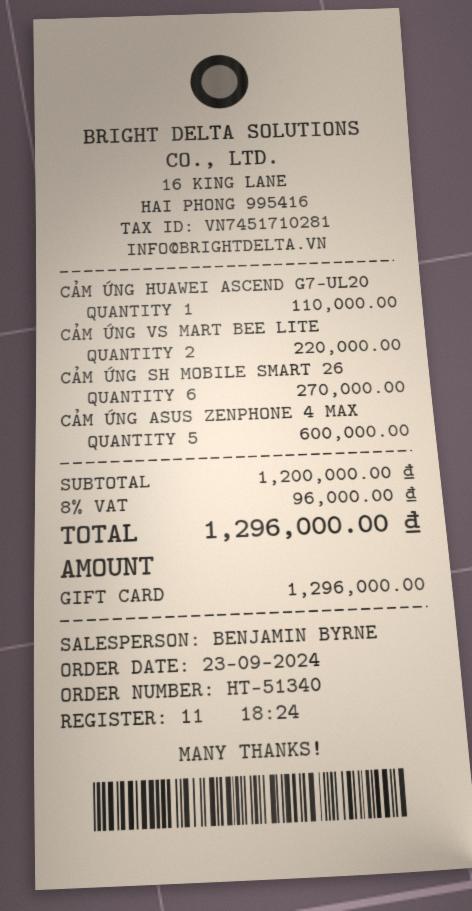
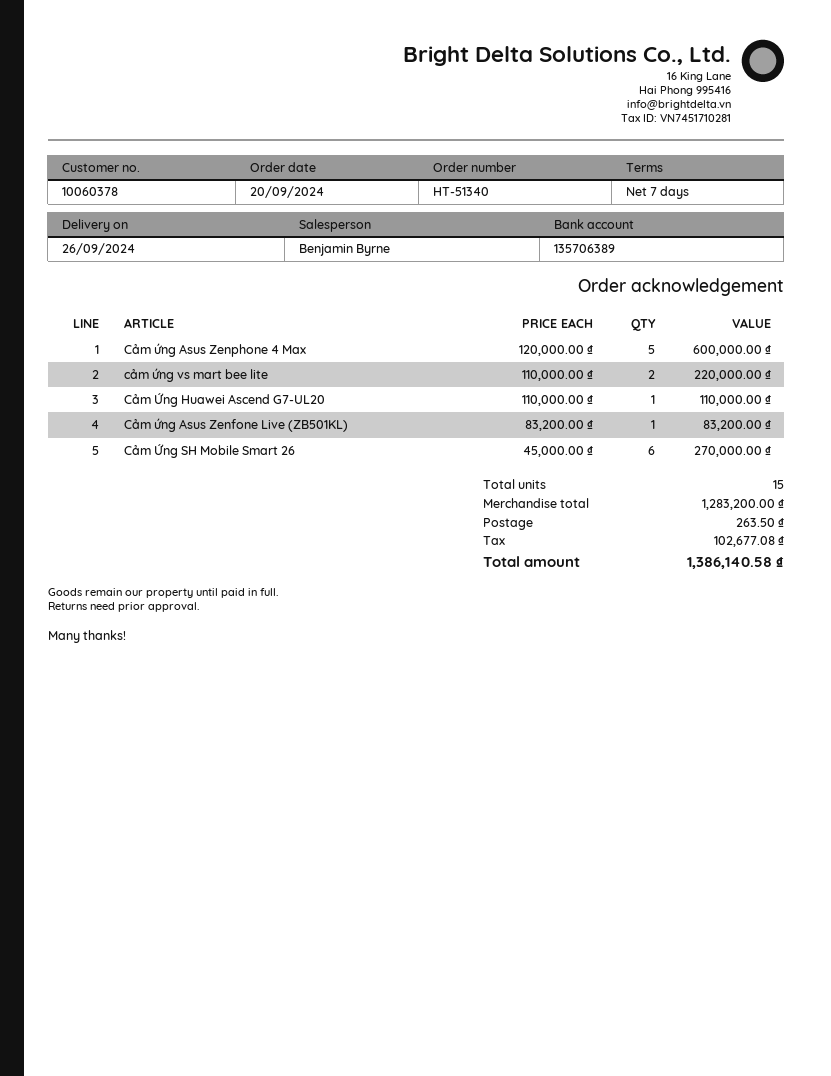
order date: 2024-09-23 -> 2024-09-20
Cảm ứng Asus Zenfone Live (ZB501KL): none -> 1 for 83200.00
subtotal: 1200000.00 -> 1283200.00
shipping: none -> 263.50
tax: 96000.00 -> 102677.08
total: 1296000.00 -> 1386140.58

